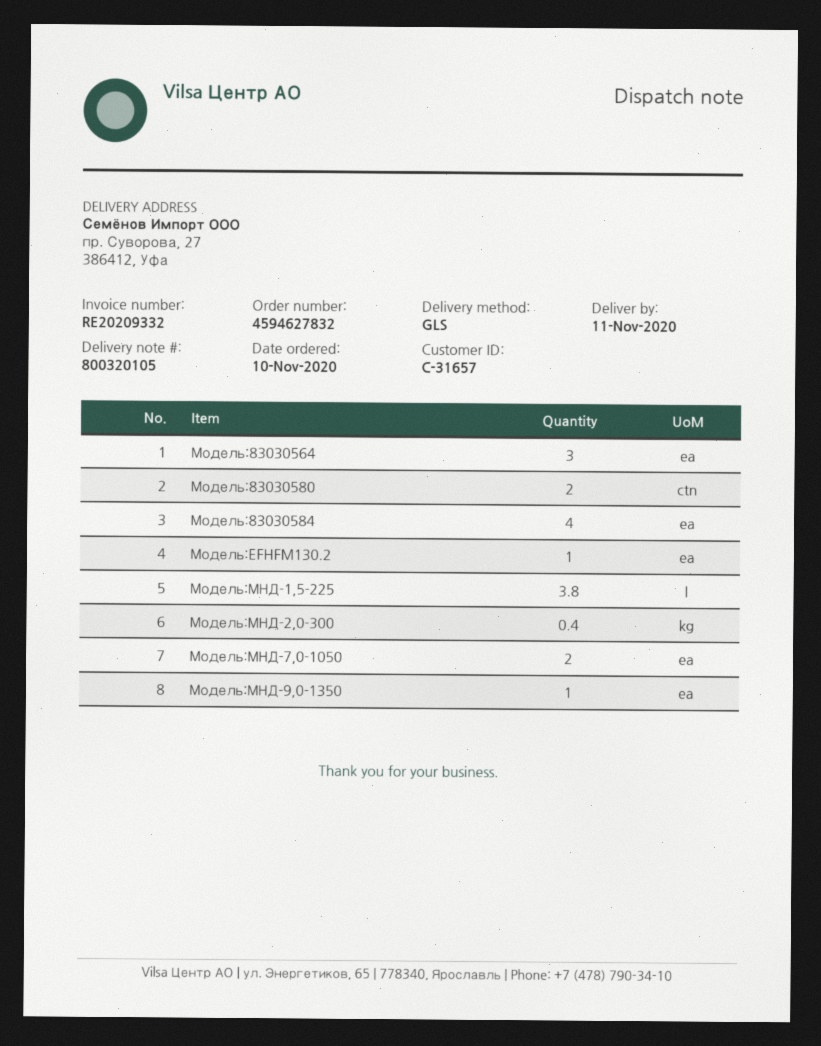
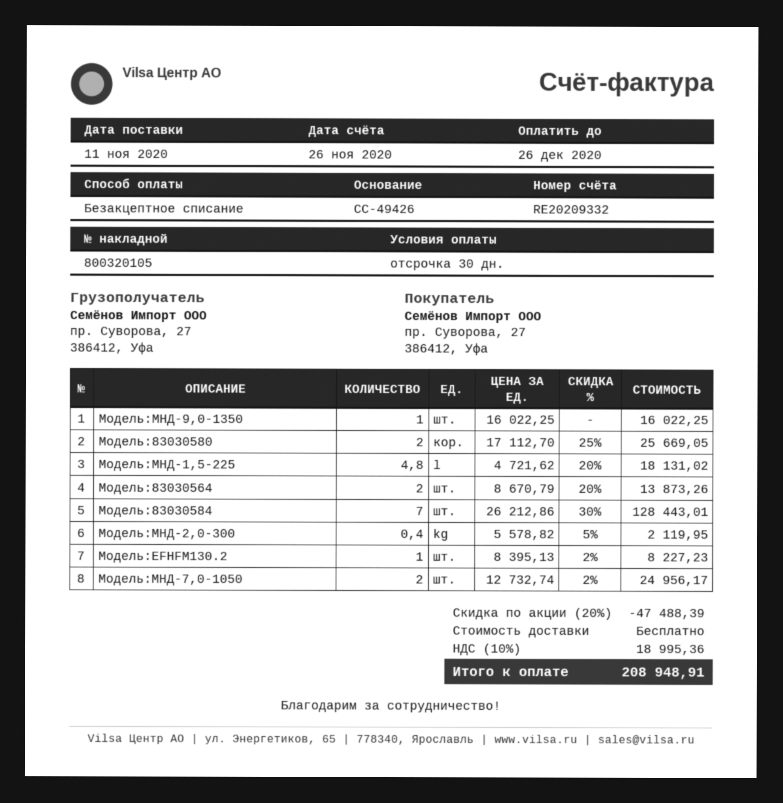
Модель:83030564: 3 -> 2
Модель:83030584: 4 -> 7
Модель:МНД-1,5-225: 3.8 -> 4.8

